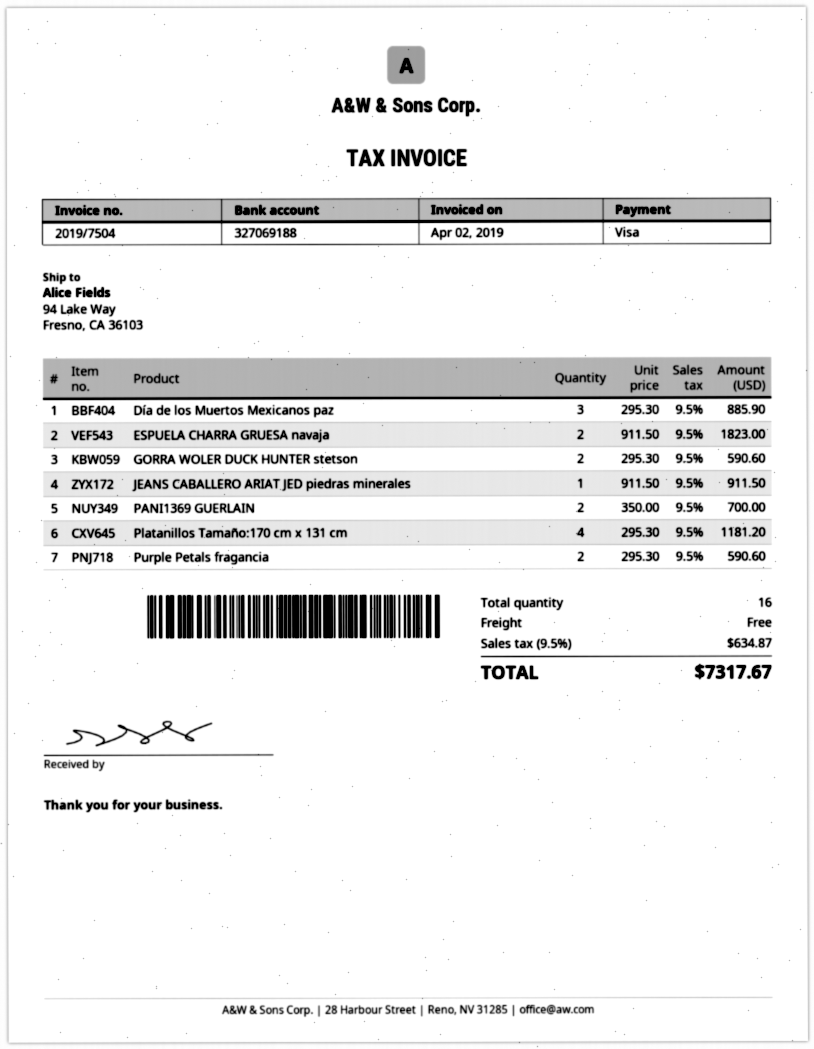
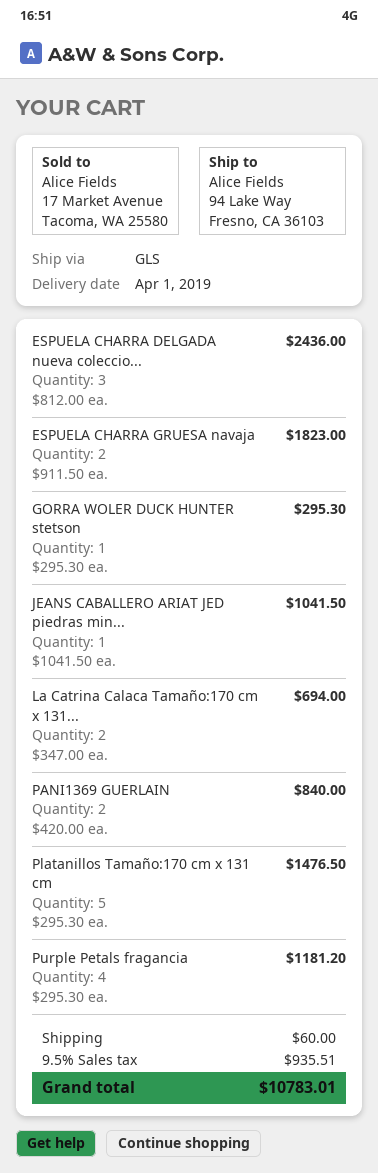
Día de los Muertos Mexicanos paz: 3 x 295.30 = 885.90 -> none
GORRA WOLER DUCK HUNTER stetson: 2 x 295.30 = 590.60 -> 1 x 295.30 = 295.30
JEANS CABALLERO ARIAT JED piedras minerales: 1 x 911.50 = 911.50 -> 1 x 1041.50 = 1041.50
PANI1369 GUERLAIN: 2 x 350.00 = 700.00 -> 2 x 420.00 = 840.00
Platanillos Tamaño:170 cm x 131 cm: 4 x 295.30 = 1181.20 -> 5 x 295.30 = 1476.50
Purple Petals fragancia: 2 x 295.30 = 590.60 -> 4 x 295.30 = 1181.20
ESPUELA CHARRA DELGADA nueva coleccio...: none -> 3 x 812.00 = 2436.00
La Catrina Calaca Tamaño:170 cm x 131...: none -> 2 x 347.00 = 694.00
shipping: 0.00 -> 60.00
tax: 9.5% = 634.87 -> 9.5% = 935.51
total: 7317.67 -> 10783.01

